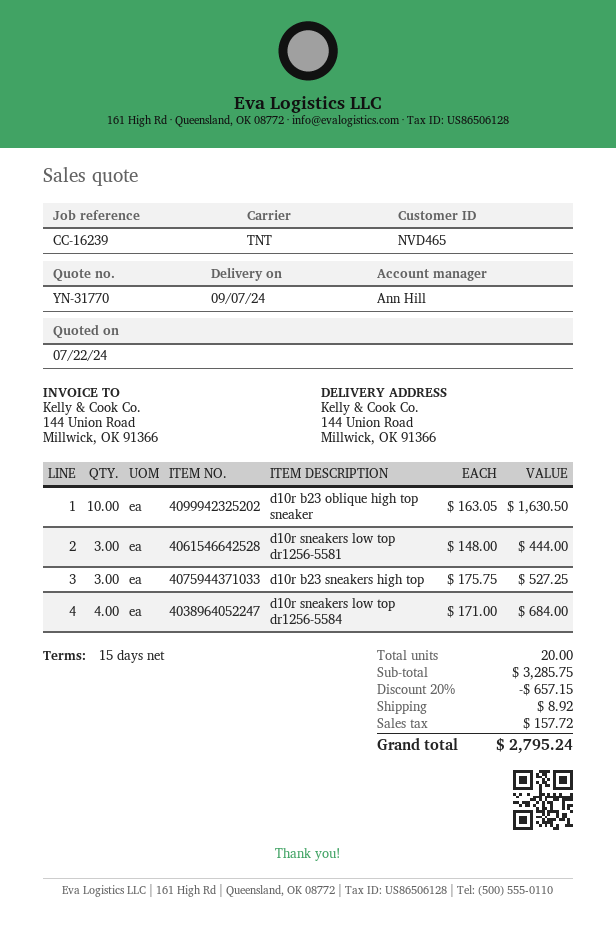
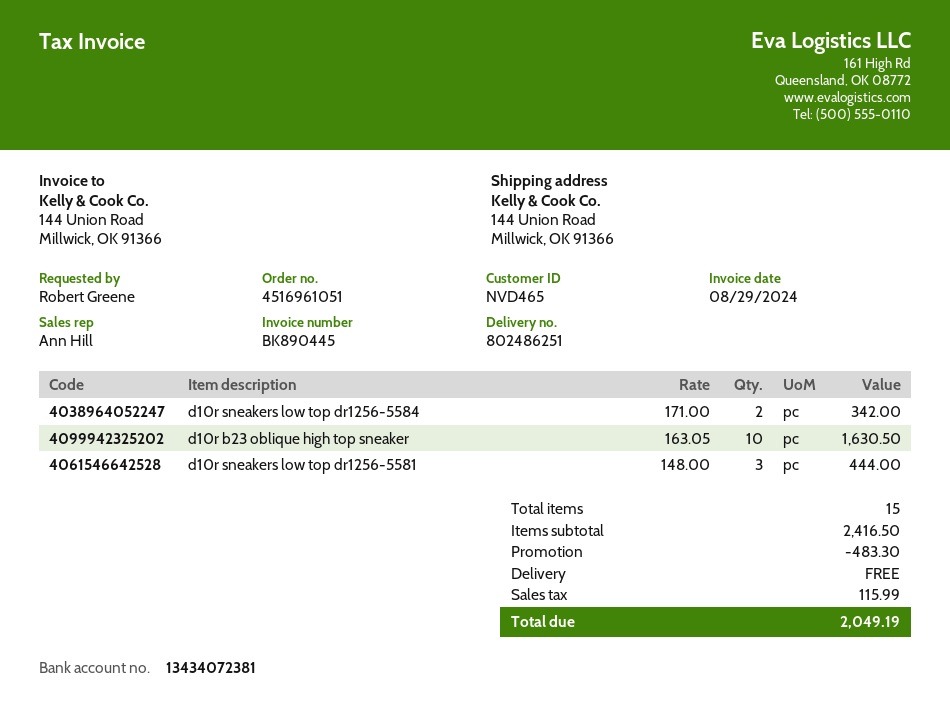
d10r b23 sneakers high top: 3 x 175.75 = 527.25 -> none
d10r sneakers low top dr1256-5584: 4 x 171.00 = 684.00 -> 2 x 171.00 = 342.00
total quantity: 20 -> 15
subtotal: 3285.75 -> 2416.50
discount: 657.15 -> 483.30
shipping: 8.92 -> 0.00
tax: 157.72 -> 115.99
total: 2795.24 -> 2049.19

